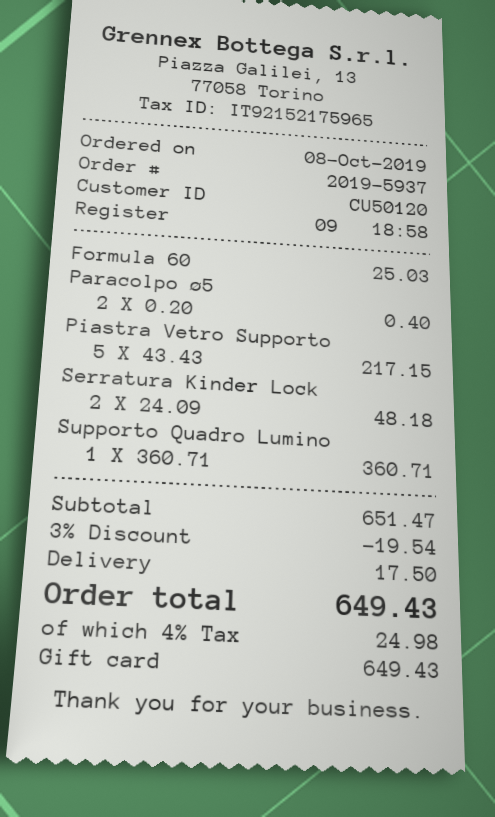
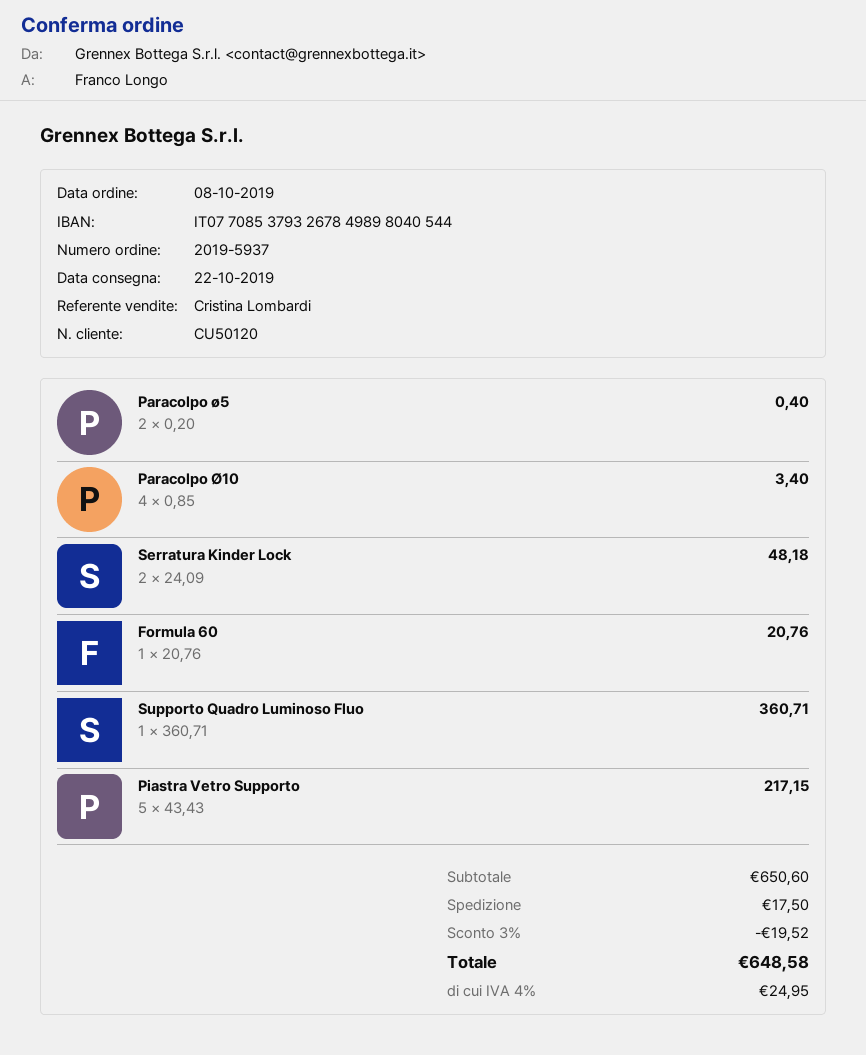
Formula 60: 1 x 25.03 = 25.03 -> 1 x 20.76 = 20.76
Paracolpo Ø10: none -> 4 x 0.85 = 3.40
subtotal: 651.47 -> 650.60
discount: 3% = 19.54 -> 3% = 19.52
tax: 4% = 24.98 -> 4% = 24.95
total: 649.43 -> 648.58

